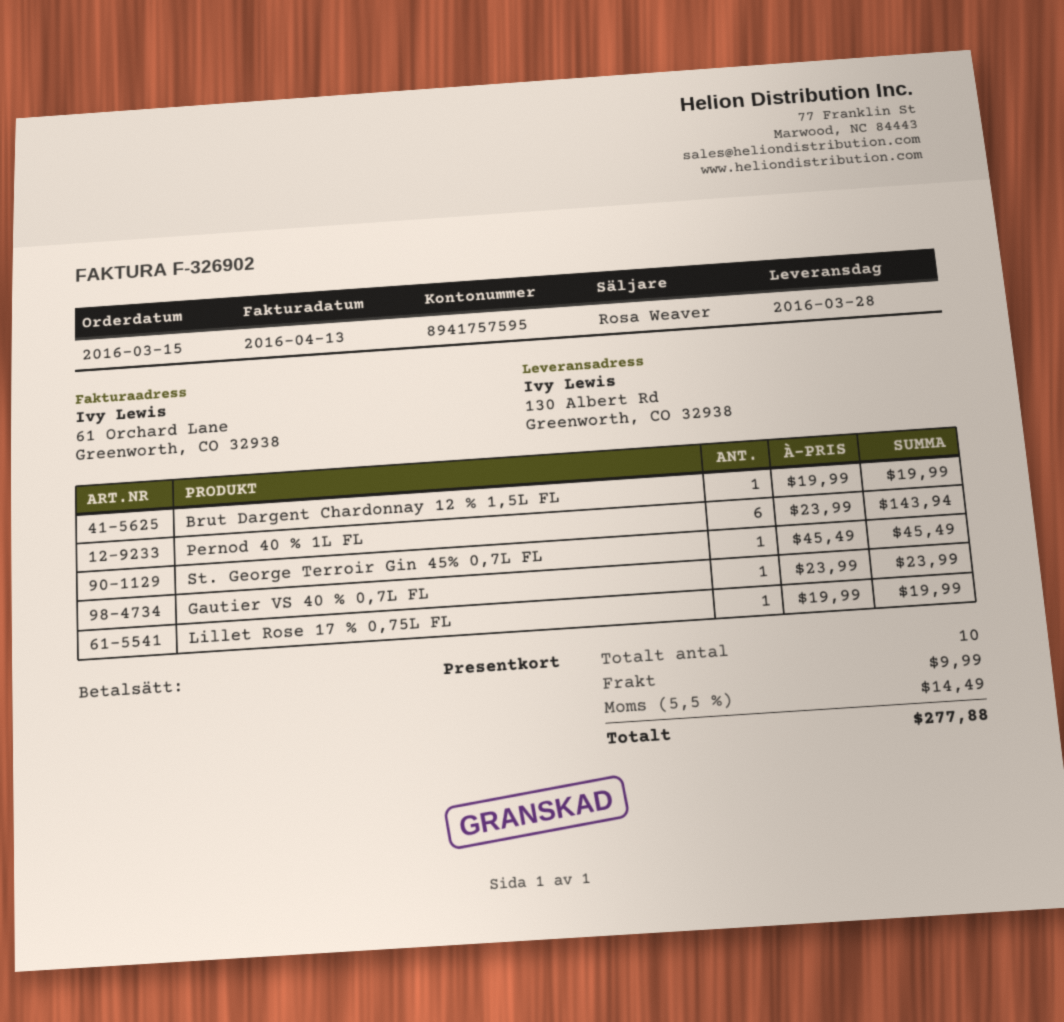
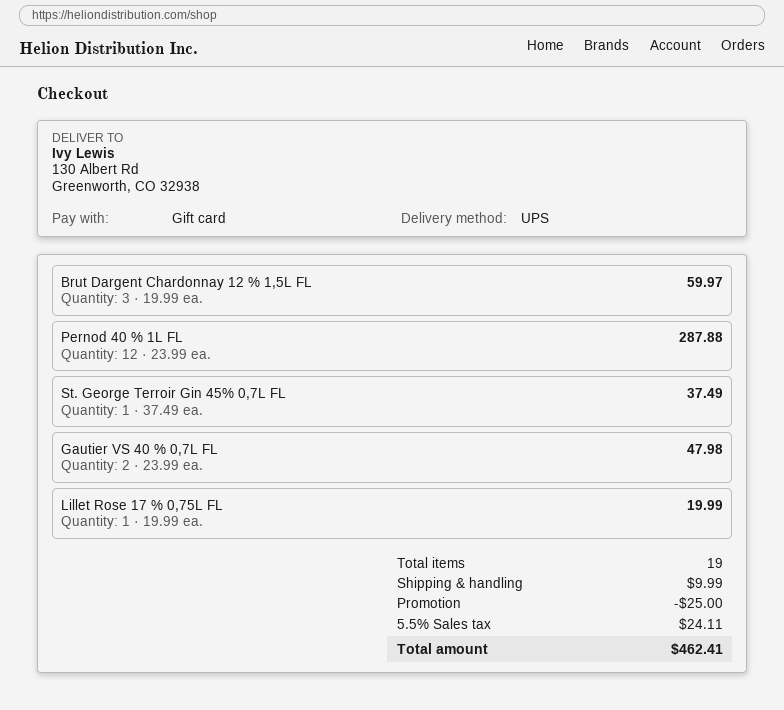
Brut Dargent Chardonnay 12 % 1,5L FL: 1 x 19.99 = 19.99 -> 3 x 19.99 = 59.97
Pernod 40 % 1L FL: 6 x 23.99 = 143.94 -> 12 x 23.99 = 287.88
St. George Terroir Gin 45% 0,7L FL: 1 x 45.49 = 45.49 -> 1 x 37.49 = 37.49
Gautier VS 40 % 0,7L FL: 1 x 23.99 = 23.99 -> 2 x 23.99 = 47.98
total quantity: 10 -> 19
discount: none -> 25.00
tax: 5.5% = 14.49 -> 5.5% = 24.11
total: 277.88 -> 462.41

